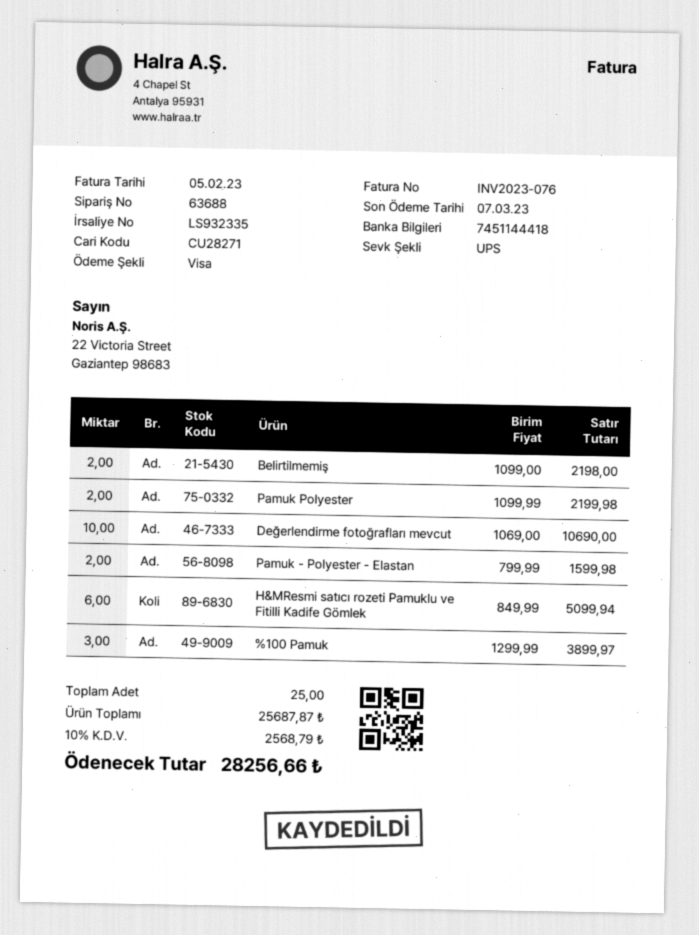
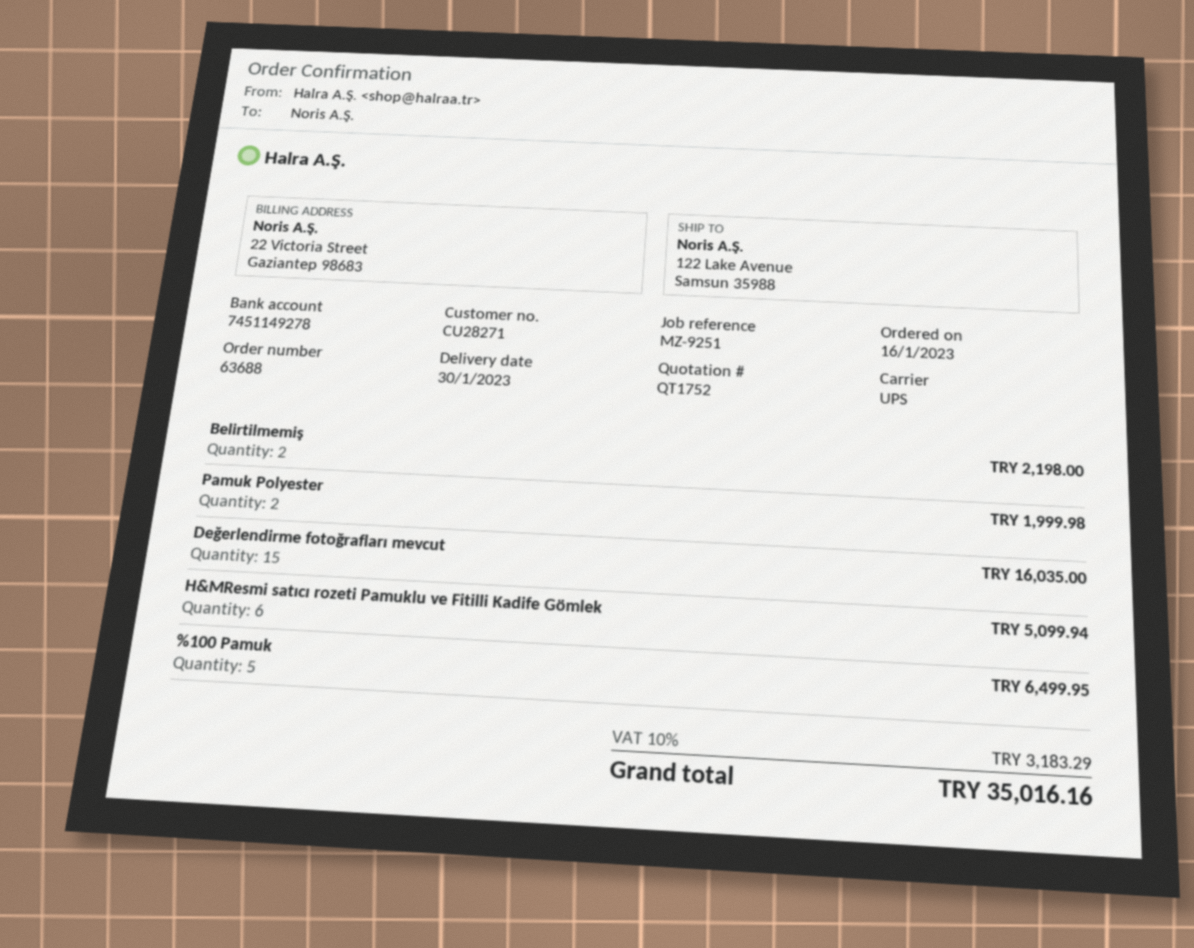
bank account: 7451144418 -> 7451149278
Pamuk Polyester: 2 for 2199.98 -> 2 for 1999.98
Değerlendirme fotoğrafları mevcut: 10 for 10690.00 -> 15 for 16035.00
Pamuk - Polyester - Elastan: 2 for 1599.98 -> none
%100 Pamuk: 3 for 3899.97 -> 5 for 6499.95
tax: 10% = 2568.79 -> 10% = 3183.29
total: 28256.66 -> 35016.16

